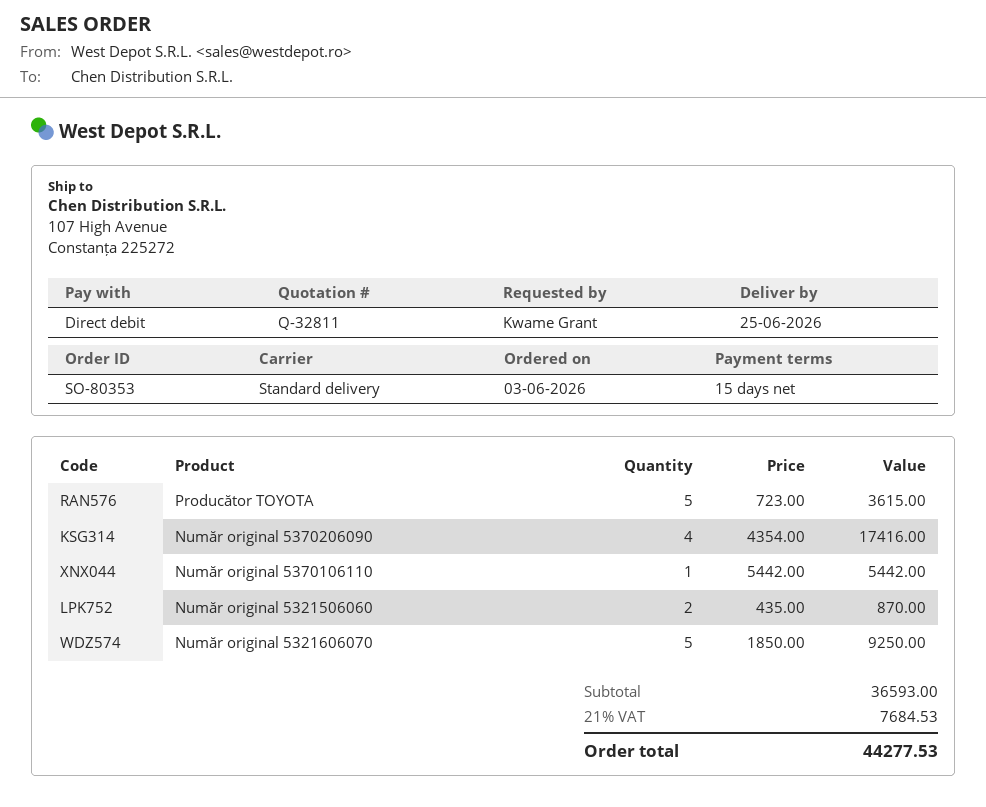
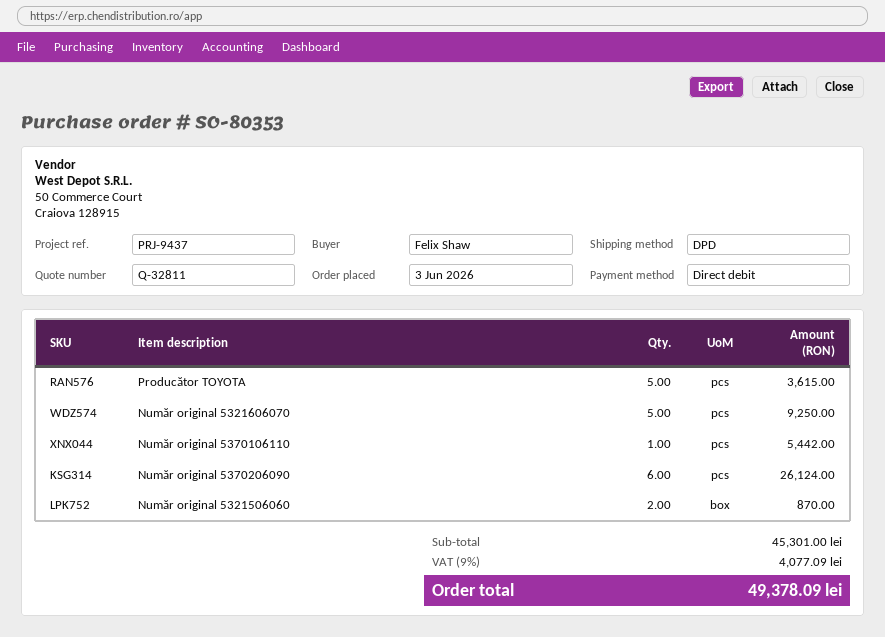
ordered by: Kwame Grant -> Felix Shaw
shipping method: standard -> DPD
Număr original 5370206090: 4 for 17416.00 -> 6 for 26124.00
subtotal: 36593.00 -> 45301.00
tax: 21% = 7684.53 -> 9% = 4077.09
total: 44277.53 -> 49378.09

